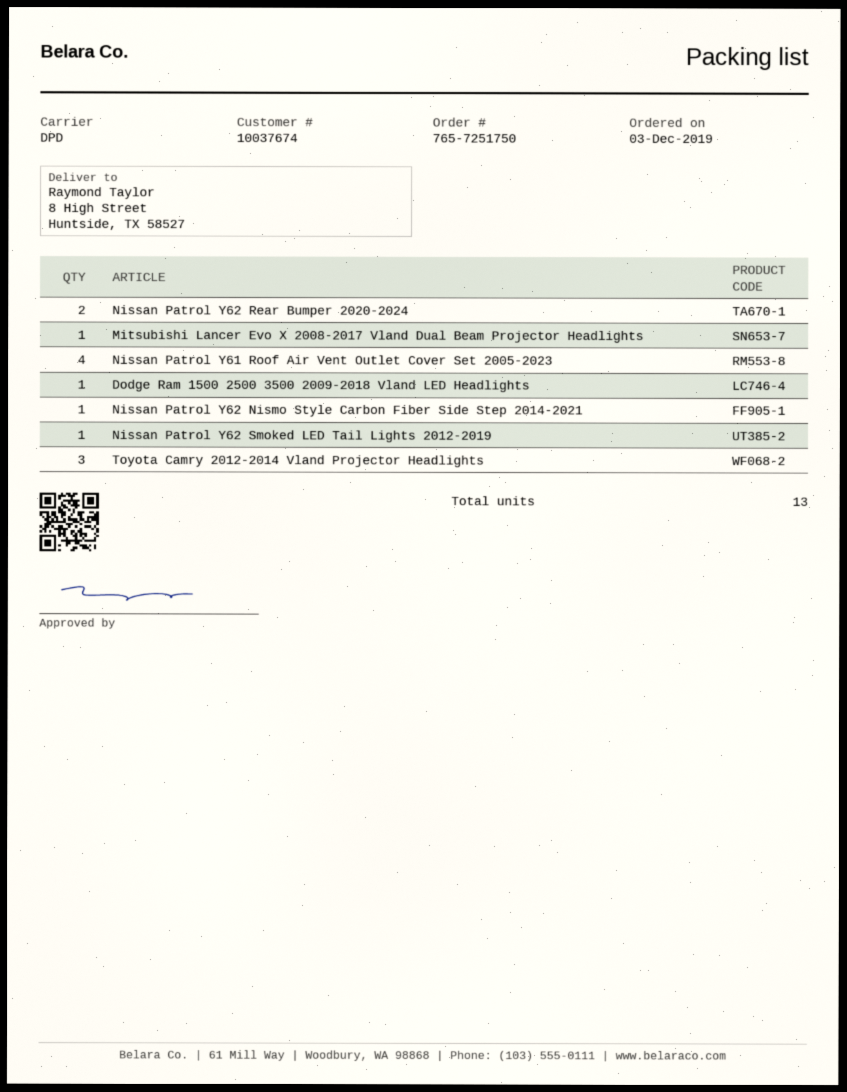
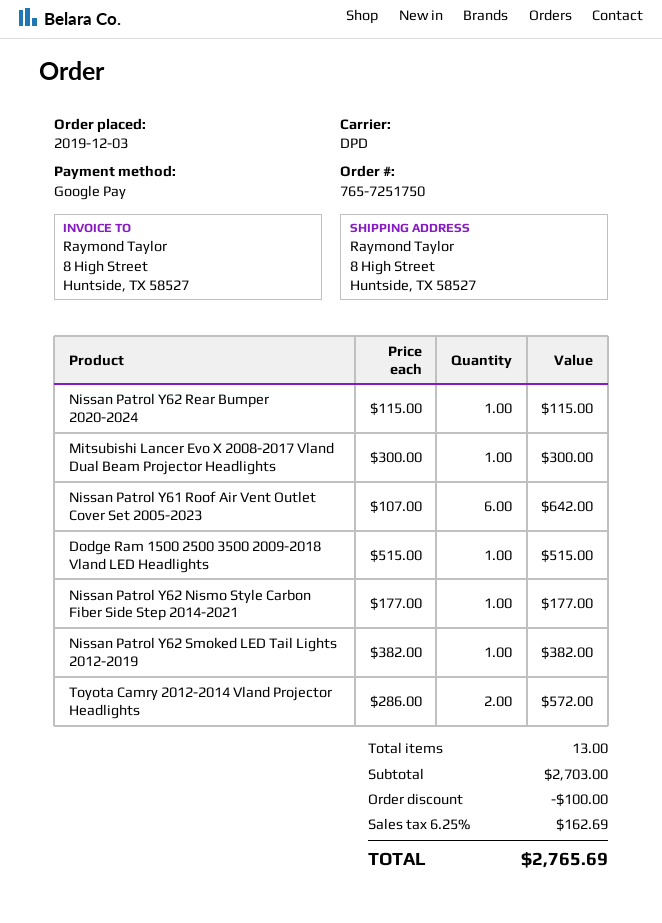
Nissan Patrol Y62 Rear Bumper 2020-2024: 2 -> 1
Nissan Patrol Y61 Roof Air Vent Outlet Cover Set 2005-2023: 4 -> 6
Toyota Camry 2012-2014 Vland Projector Headlights: 3 -> 2

